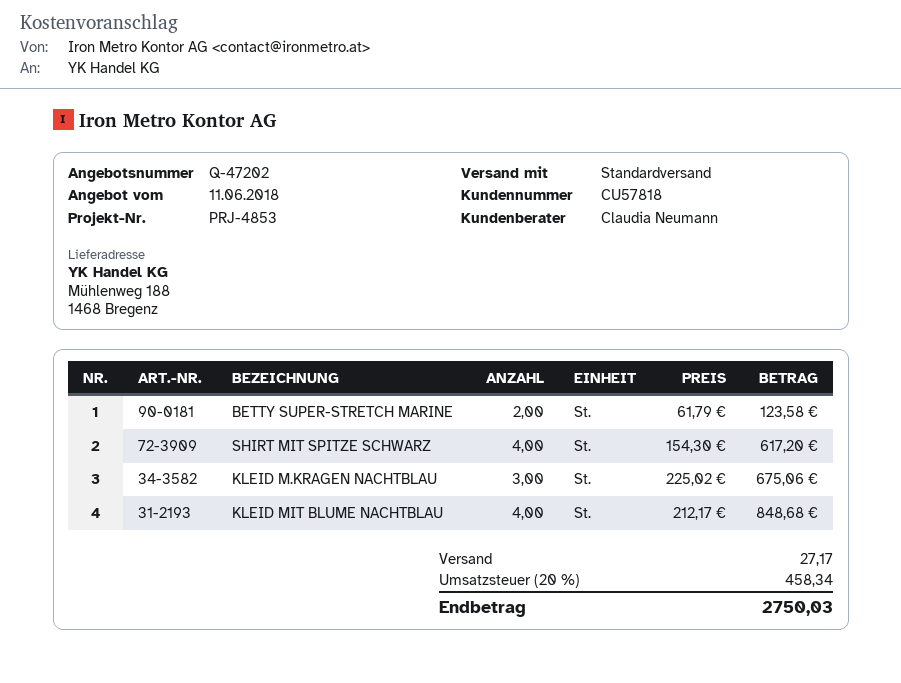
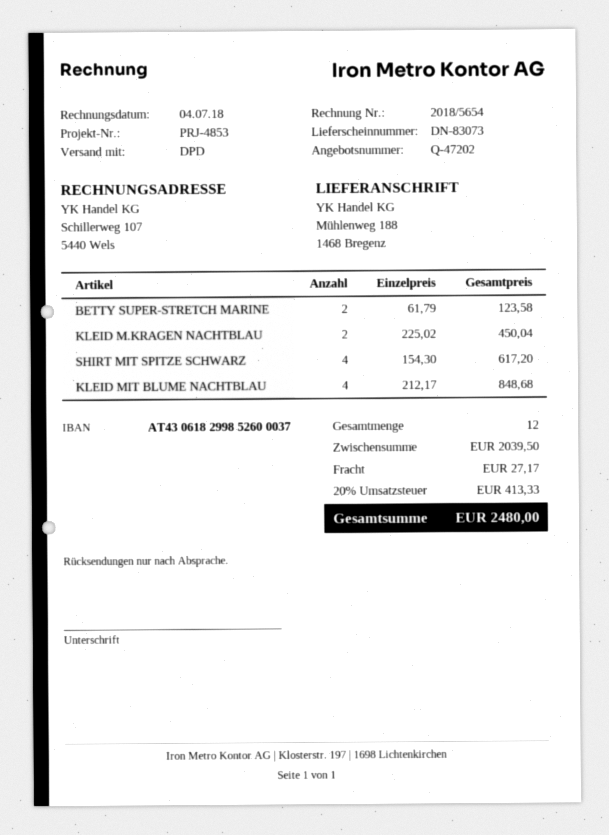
shipping method: standard -> DPD
KLEID M.KRAGEN NACHTBLAU: 3 x 225.02 = 675.06 -> 2 x 225.02 = 450.04
tax: 20% = 458.34 -> 20% = 413.33
total: 2750.03 -> 2480.00

